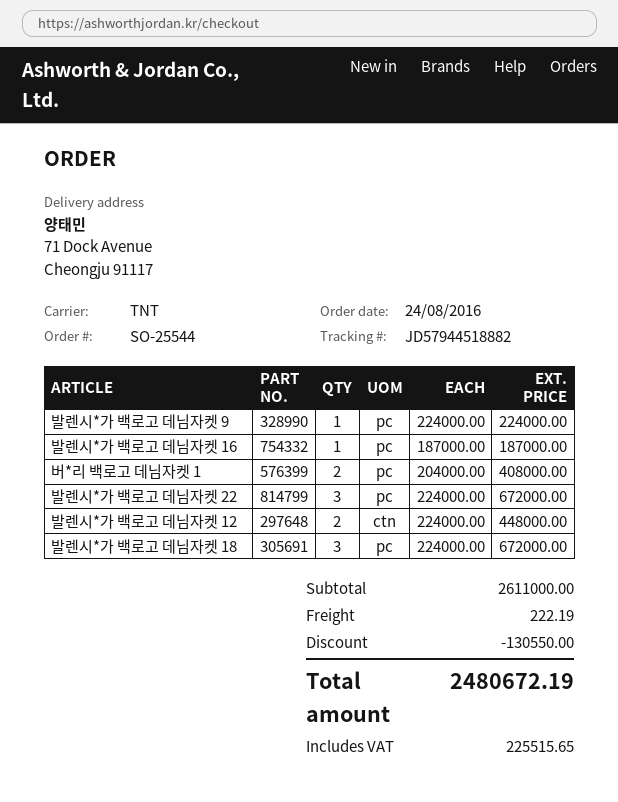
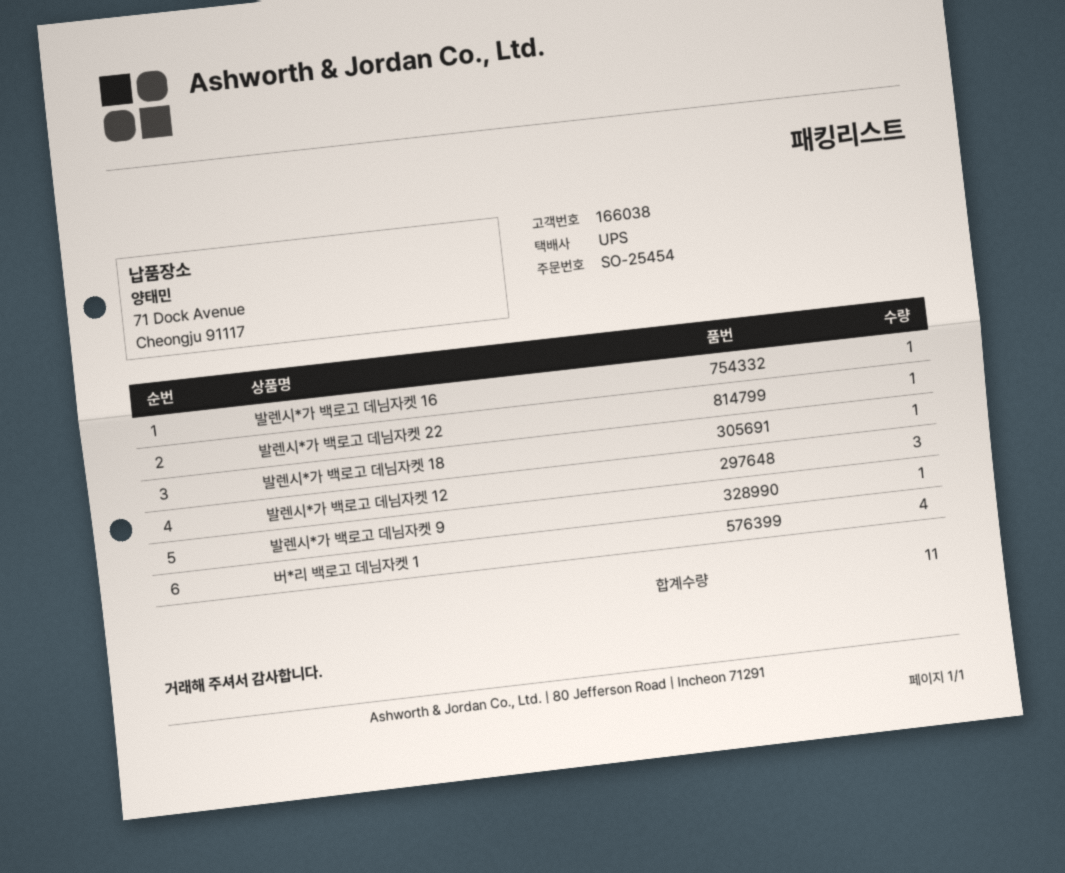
order number: SO-25544 -> SO-25454
shipping method: TNT -> UPS
버*리 백로고 데님자켓 1: 2 -> 4
발렌시*가 백로고 데님자켓 22: 3 -> 1
발렌시*가 백로고 데님자켓 12: 2 -> 3
발렌시*가 백로고 데님자켓 18: 3 -> 1

